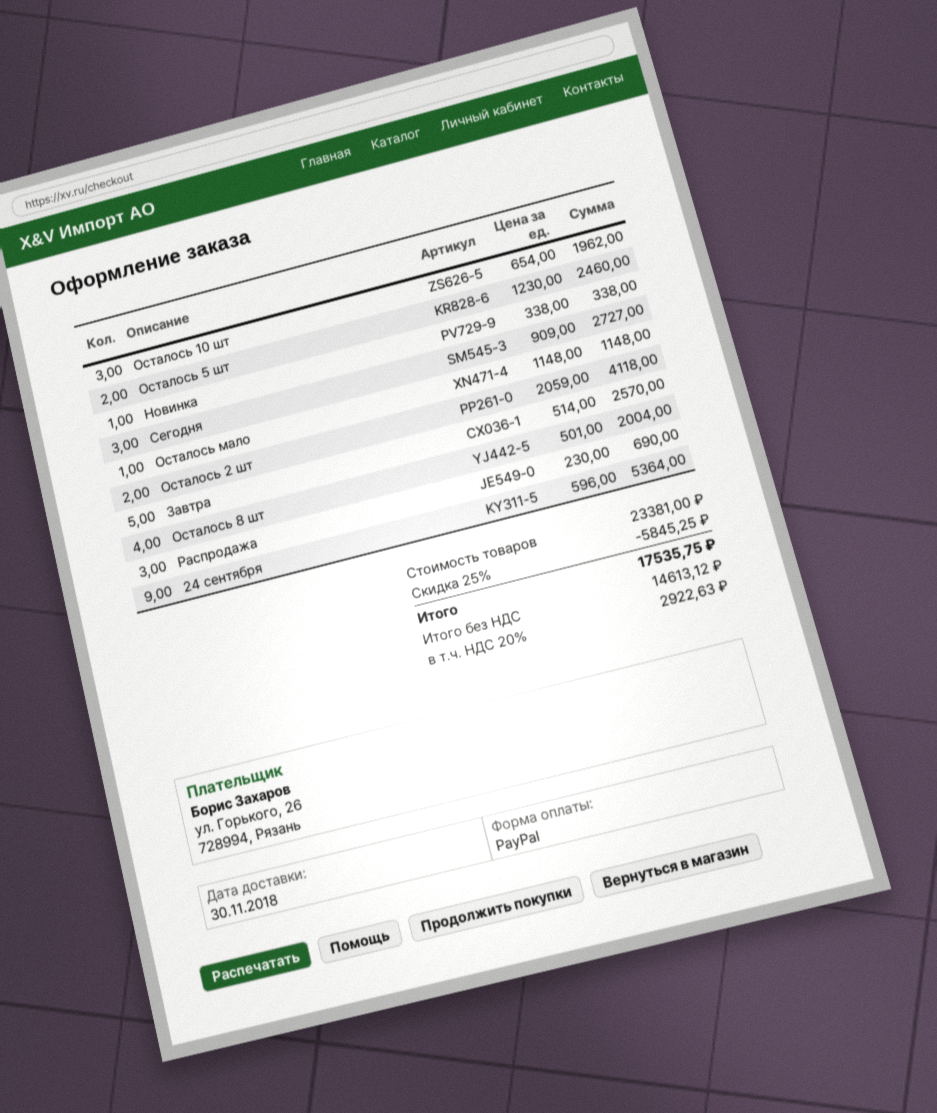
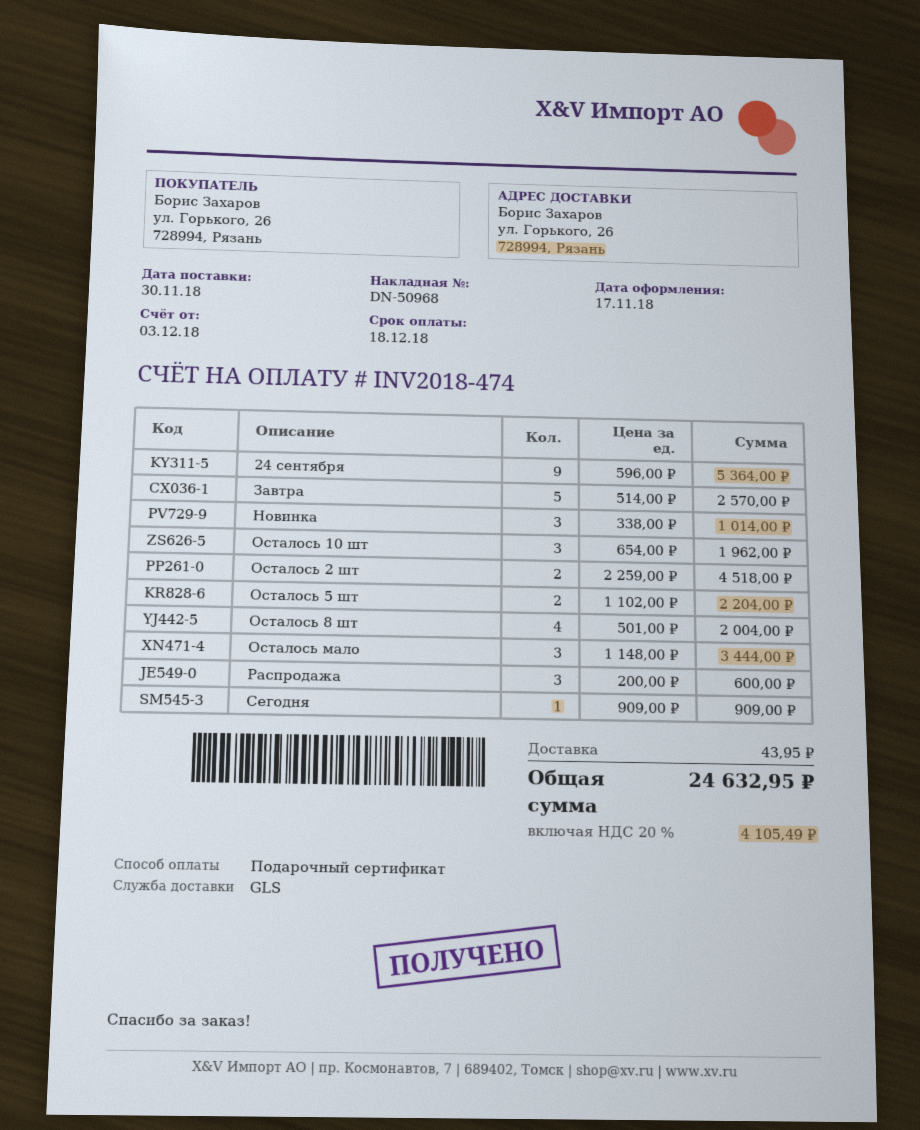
payment method: PayPal -> gift card
Осталось 5 шт: 2 x 1230.00 = 2460.00 -> 2 x 1102.00 = 2204.00
Новинка: 1 x 338.00 = 338.00 -> 3 x 338.00 = 1014.00
Сегодня: 3 x 909.00 = 2727.00 -> 1 x 909.00 = 909.00
Осталось мало: 1 x 1148.00 = 1148.00 -> 3 x 1148.00 = 3444.00
Осталось 2 шт: 2 x 2059.00 = 4118.00 -> 2 x 2259.00 = 4518.00
Распродажа: 3 x 230.00 = 690.00 -> 3 x 200.00 = 600.00
discount: 25% = 5845.25 -> none
shipping: none -> 43.95
tax: 20% = 2922.63 -> 20% = 4105.49
total: 17535.75 -> 24632.95

